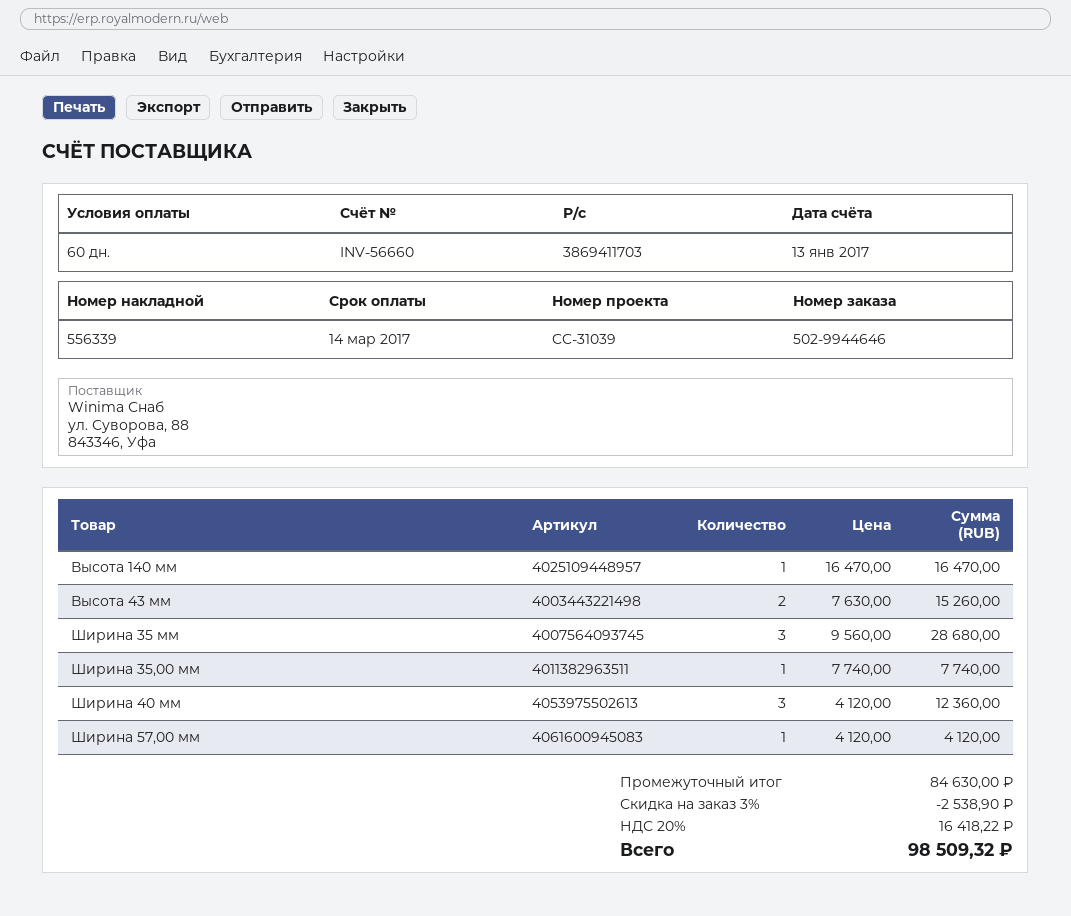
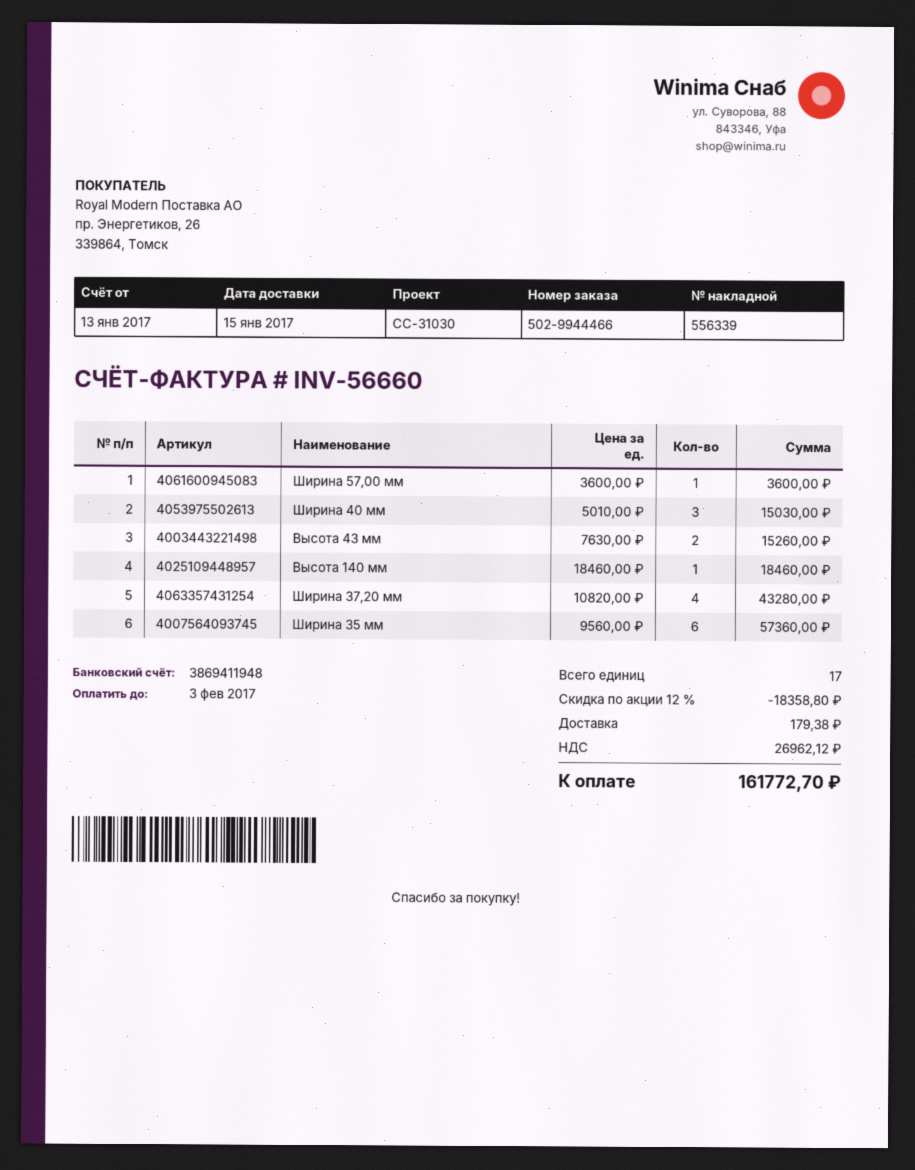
order number: 502-9944646 -> 502-9944466
due date: 2017-03-14 -> 2017-02-03
reference: CC-31039 -> CC-31030
bank account: 3869411703 -> 3869411948
Высота 140 мм: 1 x 16470.00 = 16470.00 -> 1 x 18460.00 = 18460.00
Ширина 35 мм: 3 x 9560.00 = 28680.00 -> 6 x 9560.00 = 57360.00
Ширина 35,00 мм: 1 x 7740.00 = 7740.00 -> none
Ширина 40 мм: 3 x 4120.00 = 12360.00 -> 3 x 5010.00 = 15030.00
Ширина 57,00 мм: 1 x 4120.00 = 4120.00 -> 1 x 3600.00 = 3600.00
Ширина 37,20 мм: none -> 4 x 10820.00 = 43280.00
discount: 3% = 2538.90 -> 12% = 18358.80
shipping: none -> 179.38
tax: 16418.22 -> 26962.12
total: 98509.32 -> 161772.70

